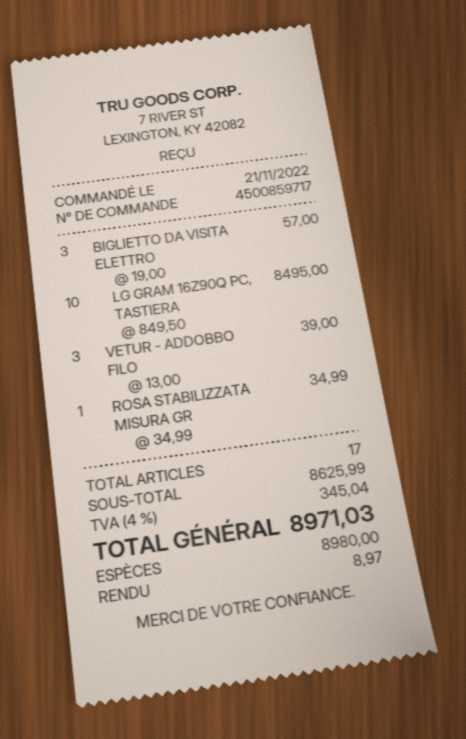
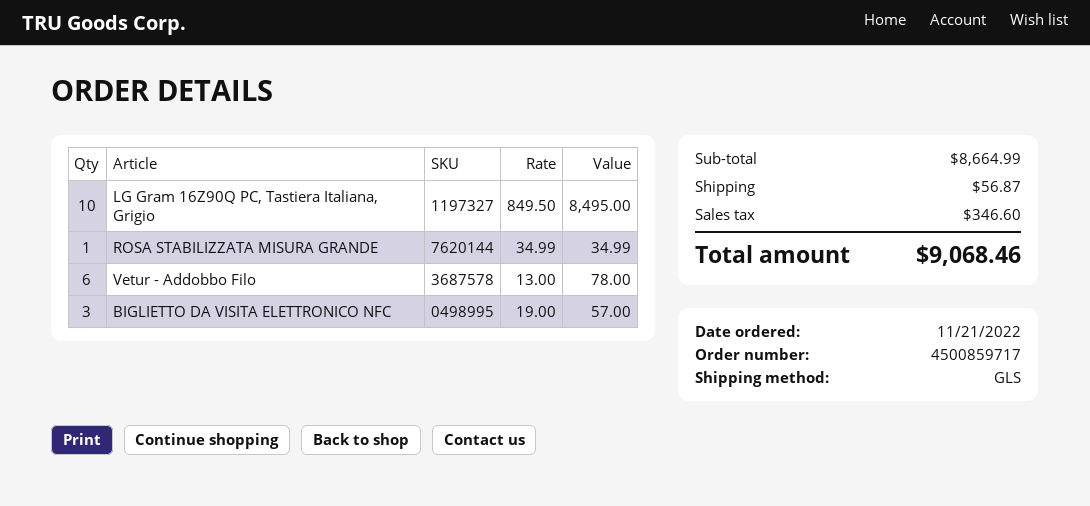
VETUR - ADDOBBO FILO: 3 x 13.00 = 39.00 -> 6 x 13.00 = 78.00
subtotal: 8625.99 -> 8664.99
shipping: none -> 56.87
tax: 345.04 -> 346.60
total: 8971.03 -> 9068.46

